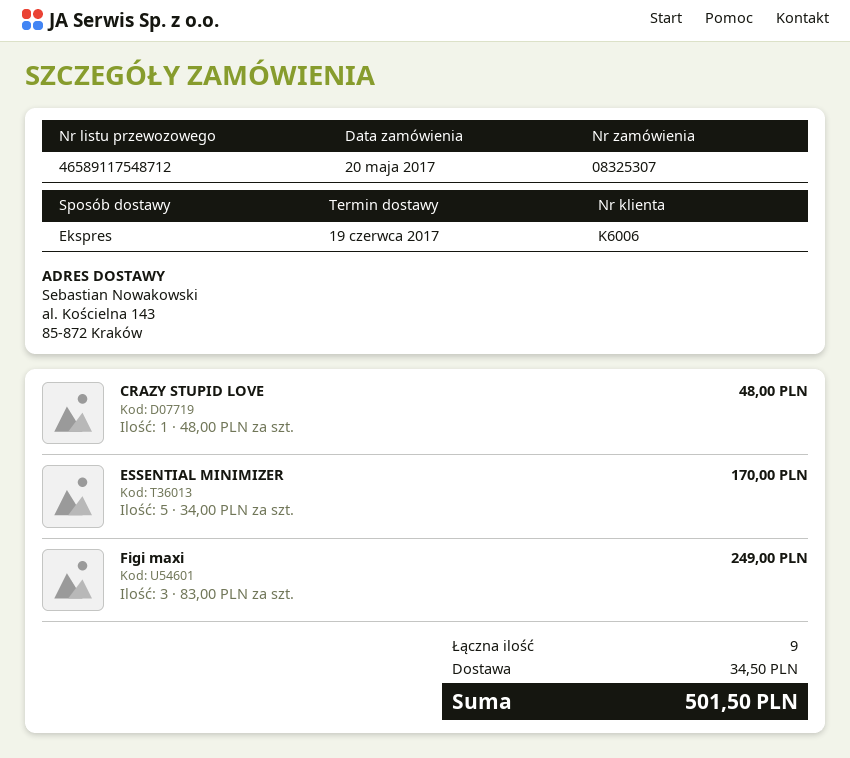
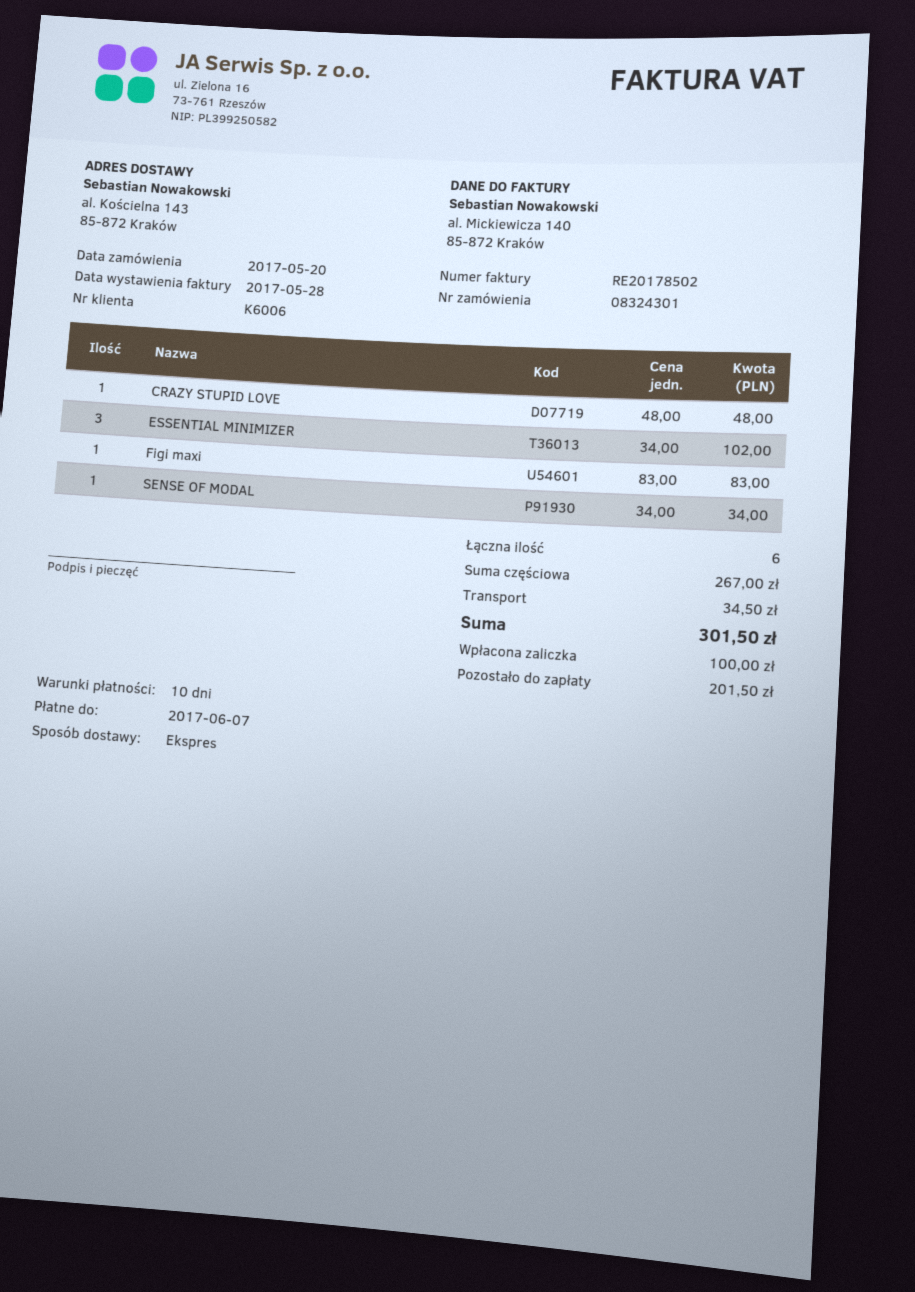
order number: 08325307 -> 08324301
ESSENTIAL MINIMIZER: 5 x 34.00 = 170.00 -> 3 x 34.00 = 102.00
Figi maxi: 3 x 83.00 = 249.00 -> 1 x 83.00 = 83.00
SENSE OF MODAL: none -> 1 x 34.00 = 34.00
total quantity: 9 -> 6
total: 501.50 -> 301.50

